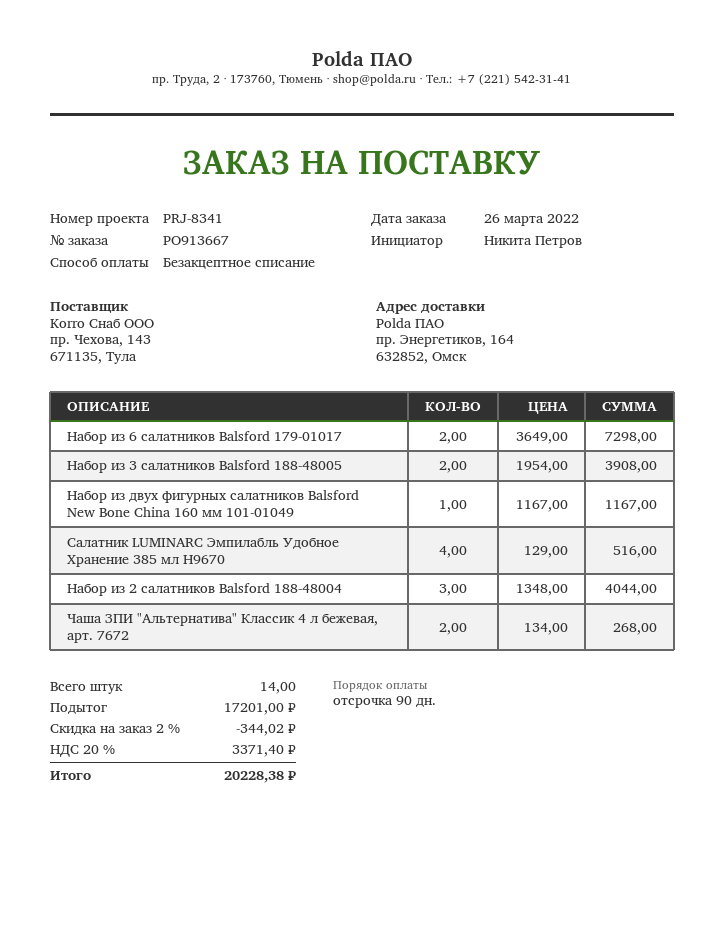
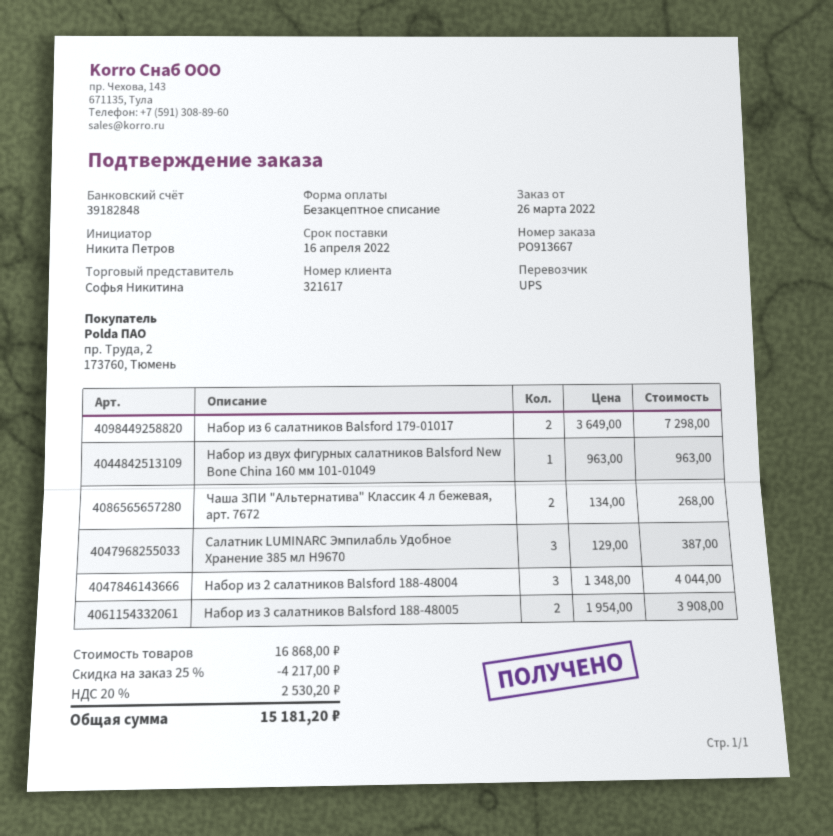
Набор из двух фигурных салатников Balsford New Bone China 160 мм 101-01049: 1 x 1167.00 = 1167.00 -> 1 x 963.00 = 963.00
Салатник LUMINARC Эмпилабль Удобное Хранение 385 мл H9670: 4 x 129.00 = 516.00 -> 3 x 129.00 = 387.00
subtotal: 17201.00 -> 16868.00
discount: 2% = 344.02 -> 25% = 4217.00
tax: 20% = 3371.40 -> 20% = 2530.20
total: 20228.38 -> 15181.20

